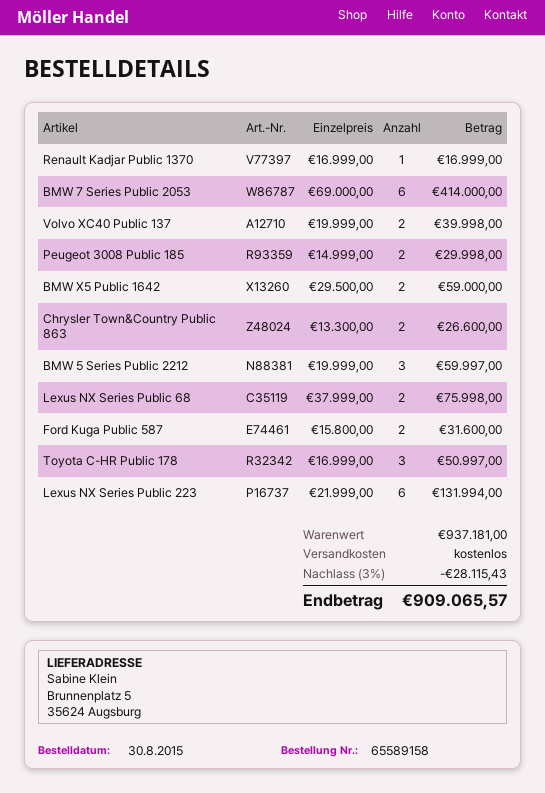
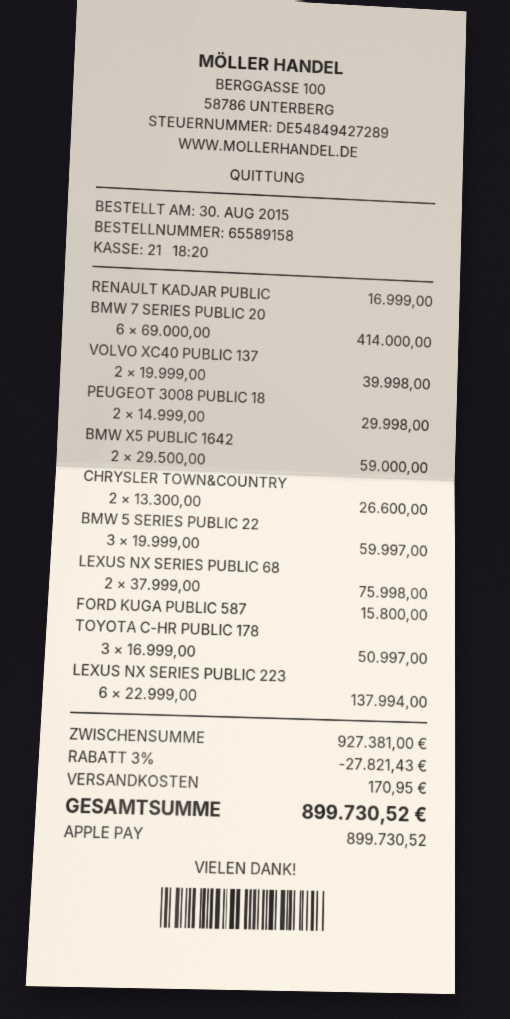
Ford Kuga Public 587: 2 x 15800.00 = 31600.00 -> 1 x 15800.00 = 15800.00
Lexus NX Series Public 223: 6 x 21999.00 = 131994.00 -> 6 x 22999.00 = 137994.00
subtotal: 937181.00 -> 927381.00
discount: 3% = 28115.43 -> 3% = 27821.43
shipping: 0.00 -> 170.95
total: 909065.57 -> 899730.52

